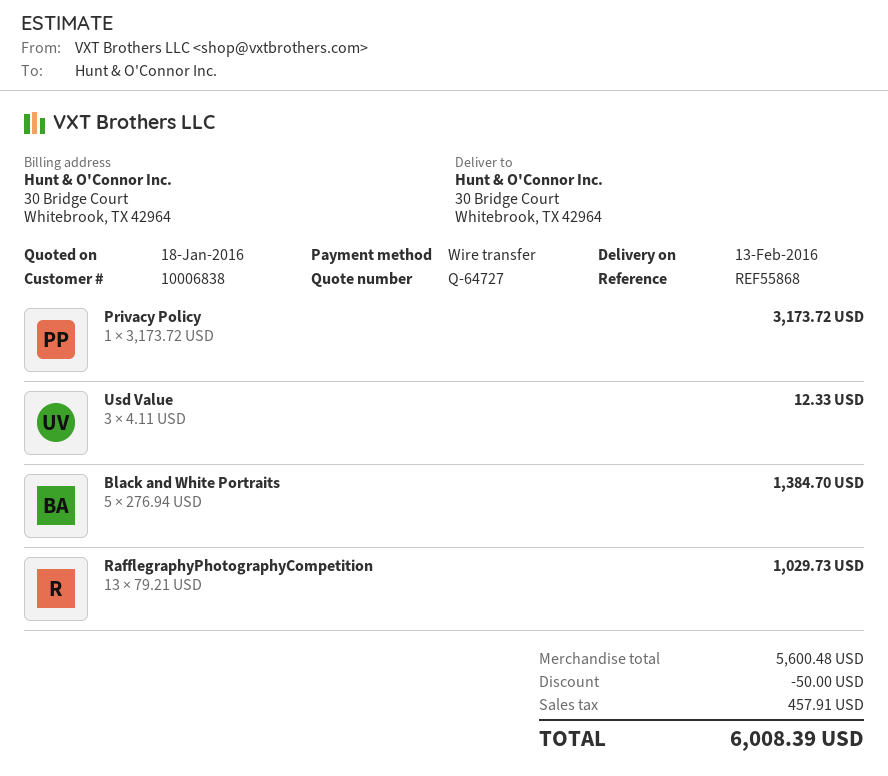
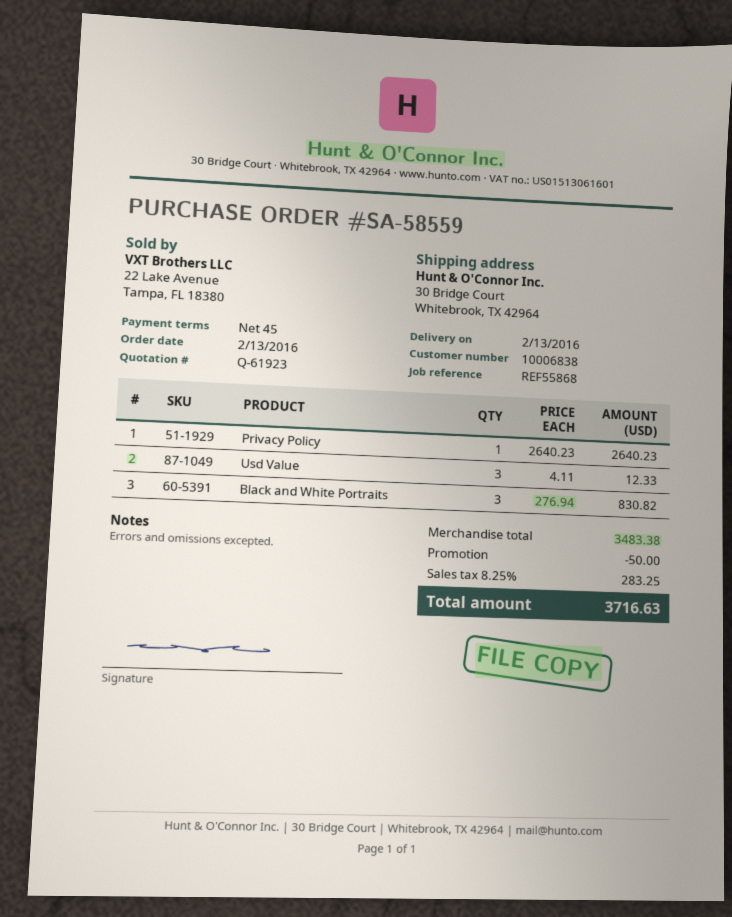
quote number: Q-64727 -> Q-61923
Privacy Policy: 1 x 3173.72 = 3173.72 -> 1 x 2640.23 = 2640.23
Black and White Portraits: 5 x 276.94 = 1384.70 -> 3 x 276.94 = 830.82
RafflegraphyPhotographyCompetition: 13 x 79.21 = 1029.73 -> none
subtotal: 5600.48 -> 3483.38
tax: 457.91 -> 283.25
total: 6008.39 -> 3716.63

